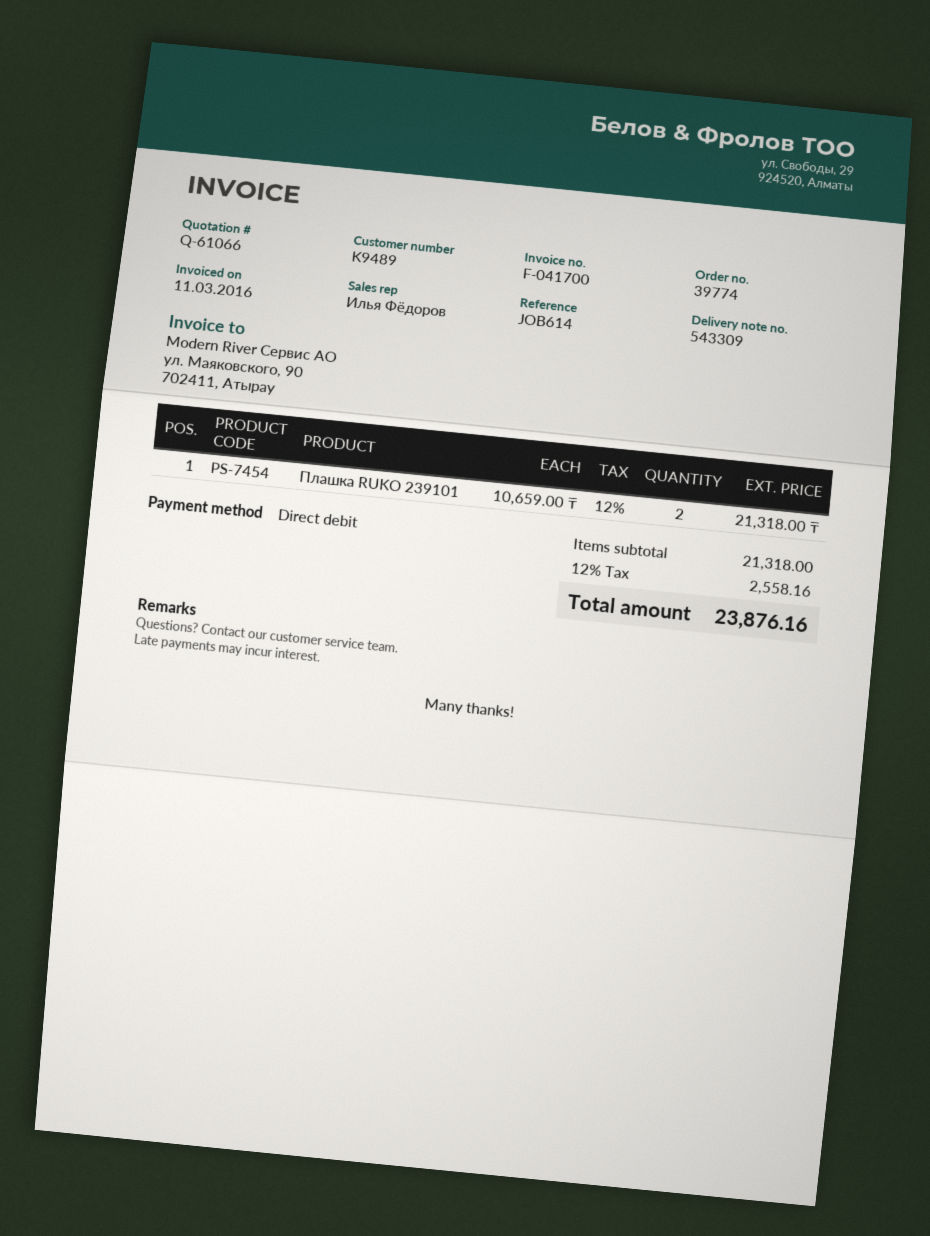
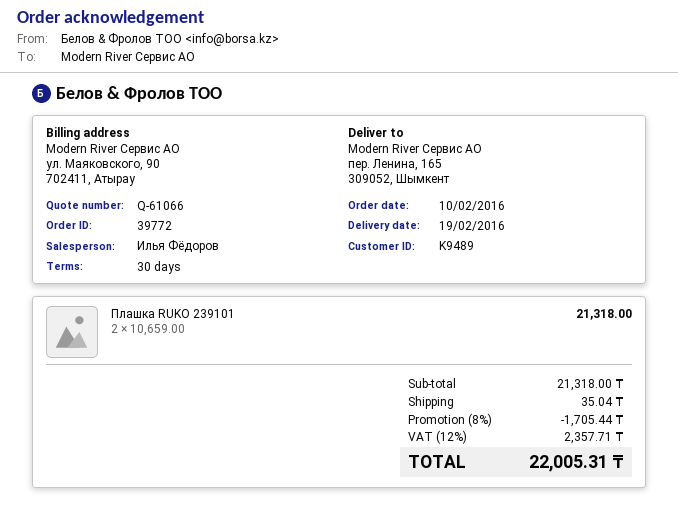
order number: 39774 -> 39772
discount: none -> 8% = 1705.44
shipping: none -> 35.04
tax: 12% = 2558.16 -> 12% = 2357.71
total: 23876.16 -> 22005.31

